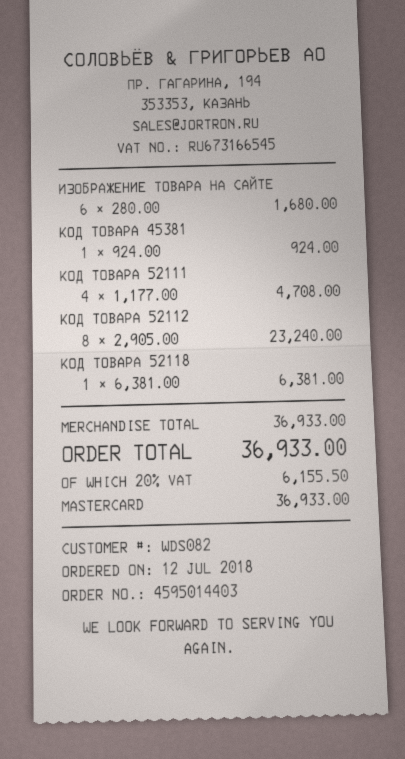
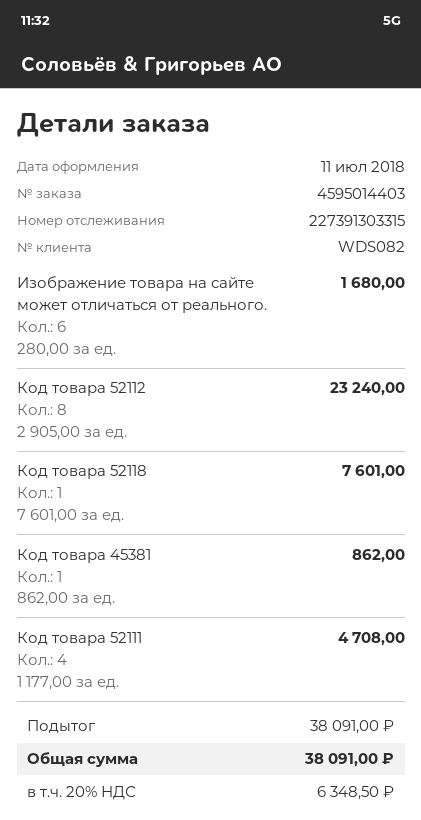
order date: 2018-07-12 -> 2018-07-11
КОД ТОВАРА 45381: 1 x 924.00 = 924.00 -> 1 x 862.00 = 862.00
КОД ТОВАРА 52118: 1 x 6381.00 = 6381.00 -> 1 x 7601.00 = 7601.00
subtotal: 36933.00 -> 38091.00
tax: 20% = 6155.50 -> 20% = 6348.50
total: 36933.00 -> 38091.00

